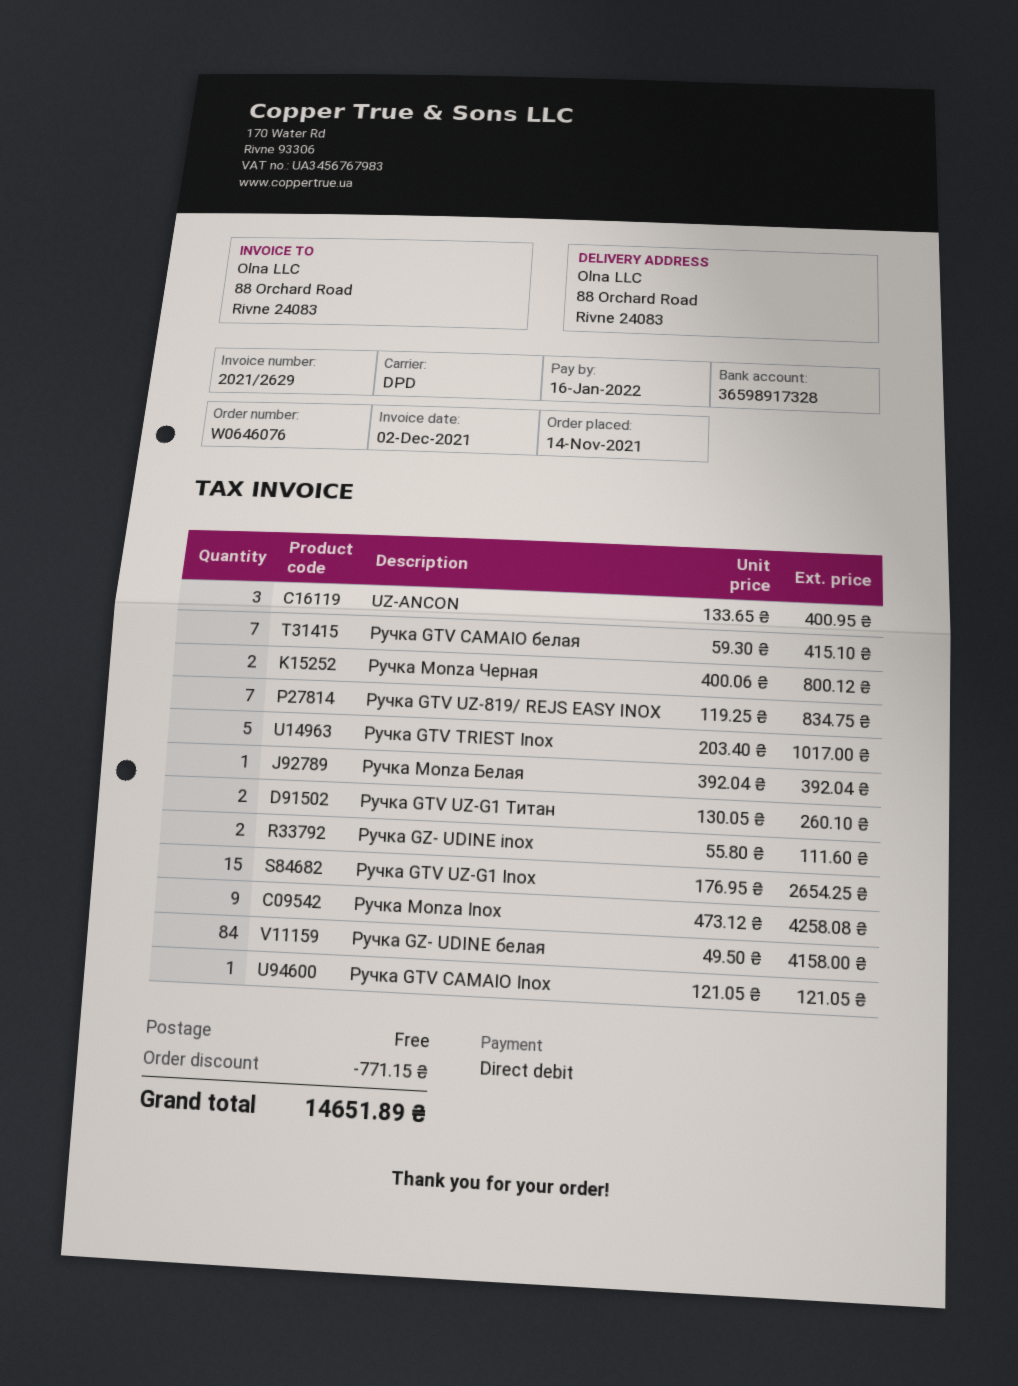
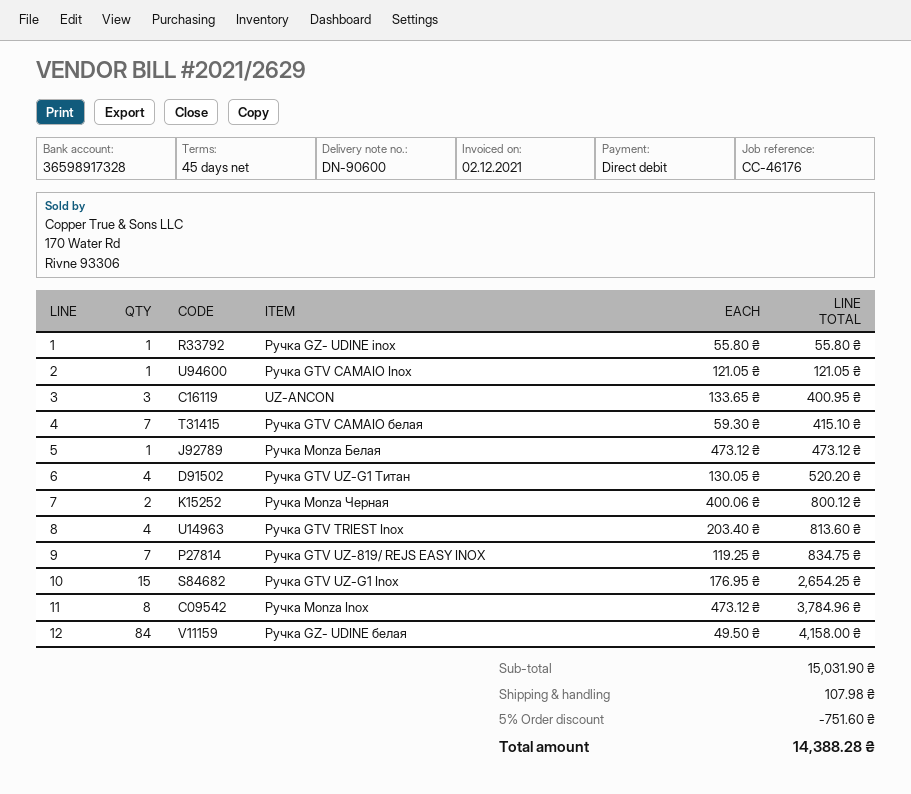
Ручка GTV TRIEST Inox: 5 x 203.40 = 1017.00 -> 4 x 203.40 = 813.60
Ручка Monza Белая: 1 x 392.04 = 392.04 -> 1 x 473.12 = 473.12
Ручка GTV UZ-G1 Титан: 2 x 130.05 = 260.10 -> 4 x 130.05 = 520.20
Ручка GZ- UDINE inox: 2 x 55.80 = 111.60 -> 1 x 55.80 = 55.80
Ручка Monza Inox: 9 x 473.12 = 4258.08 -> 8 x 473.12 = 3784.96
discount: 771.15 -> 751.60
shipping: 0.00 -> 107.98
total: 14651.89 -> 14388.28

